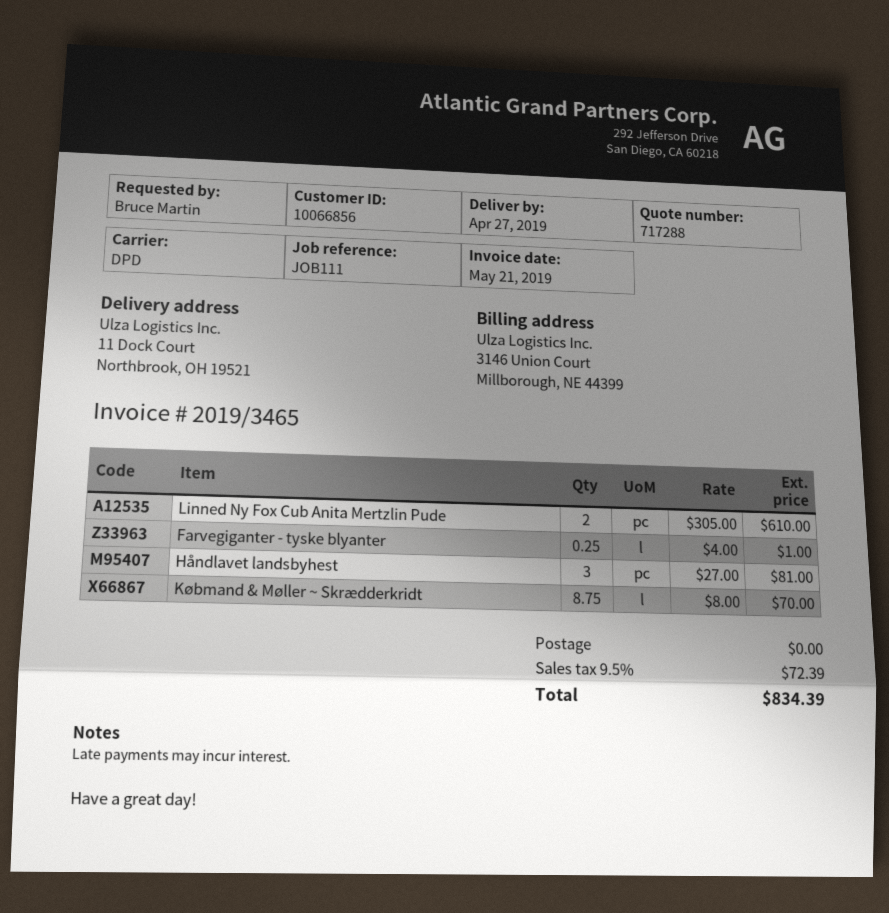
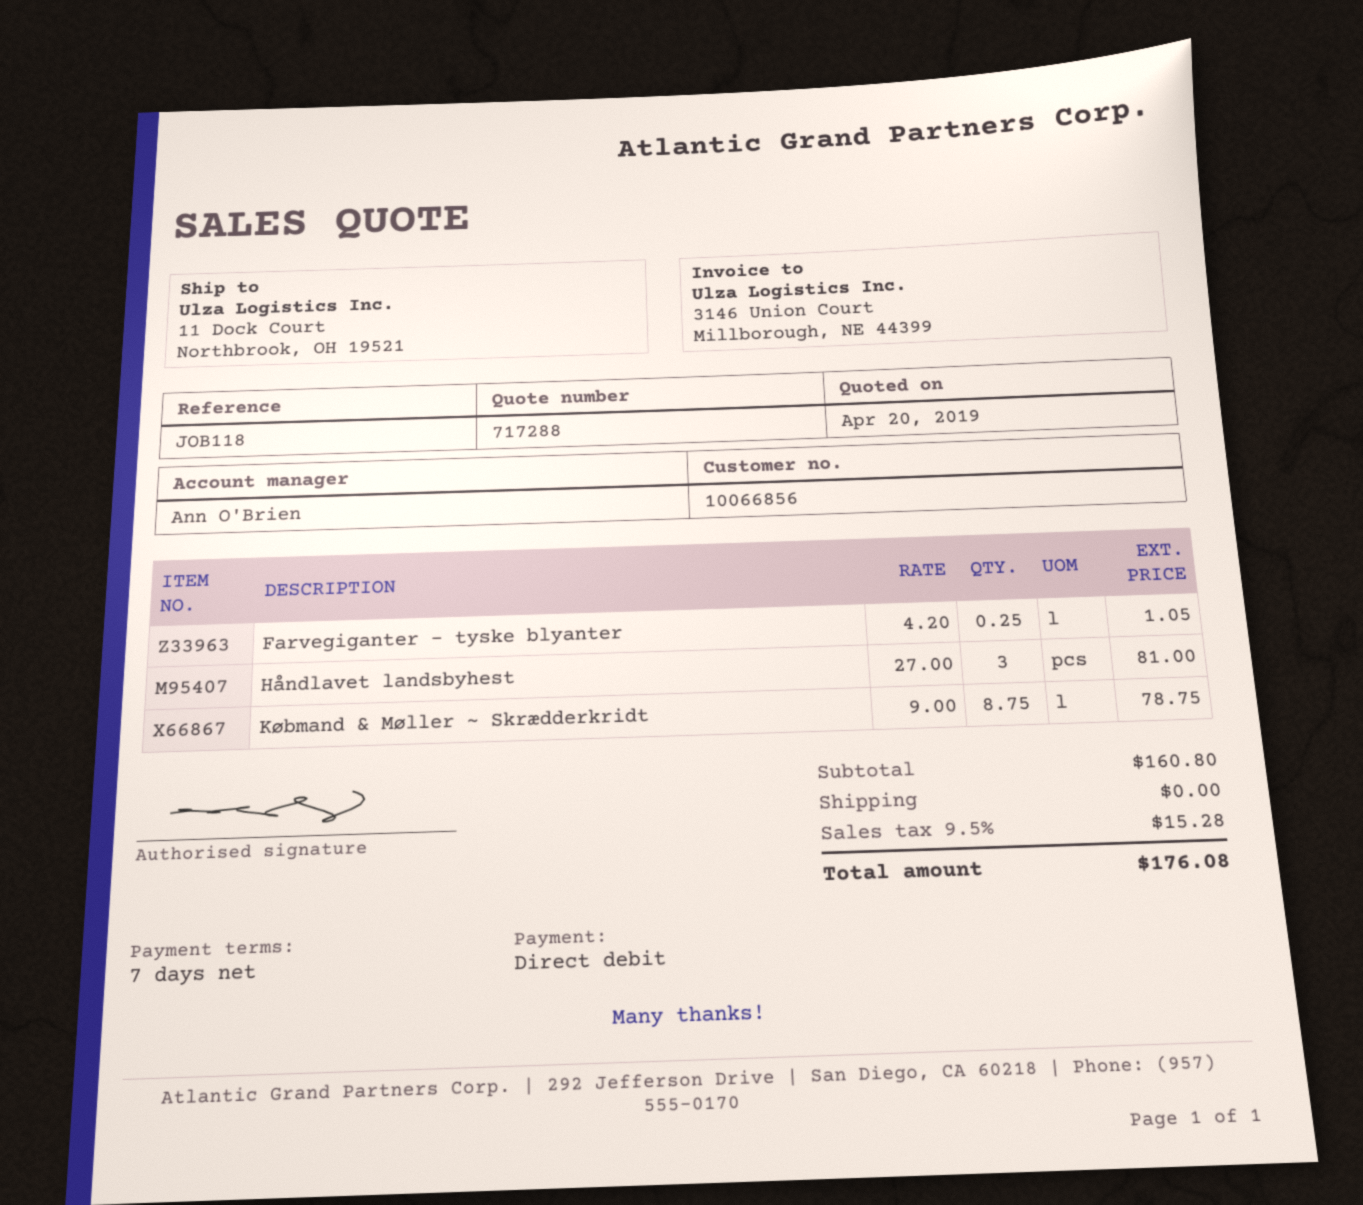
reference: JOB111 -> JOB118
Linned Ny Fox Cub Anita Mertzlin Pude: 2 x 305.00 = 610.00 -> none
Farvegiganter - tyske blyanter: 0.25 x 4.00 = 1.00 -> 0.25 x 4.20 = 1.05
Købmand & Møller ~ Skrædderkridt: 8.75 x 8.00 = 70.00 -> 8.75 x 9.00 = 78.75
tax: 9.5% = 72.39 -> 9.5% = 15.28
total: 834.39 -> 176.08

